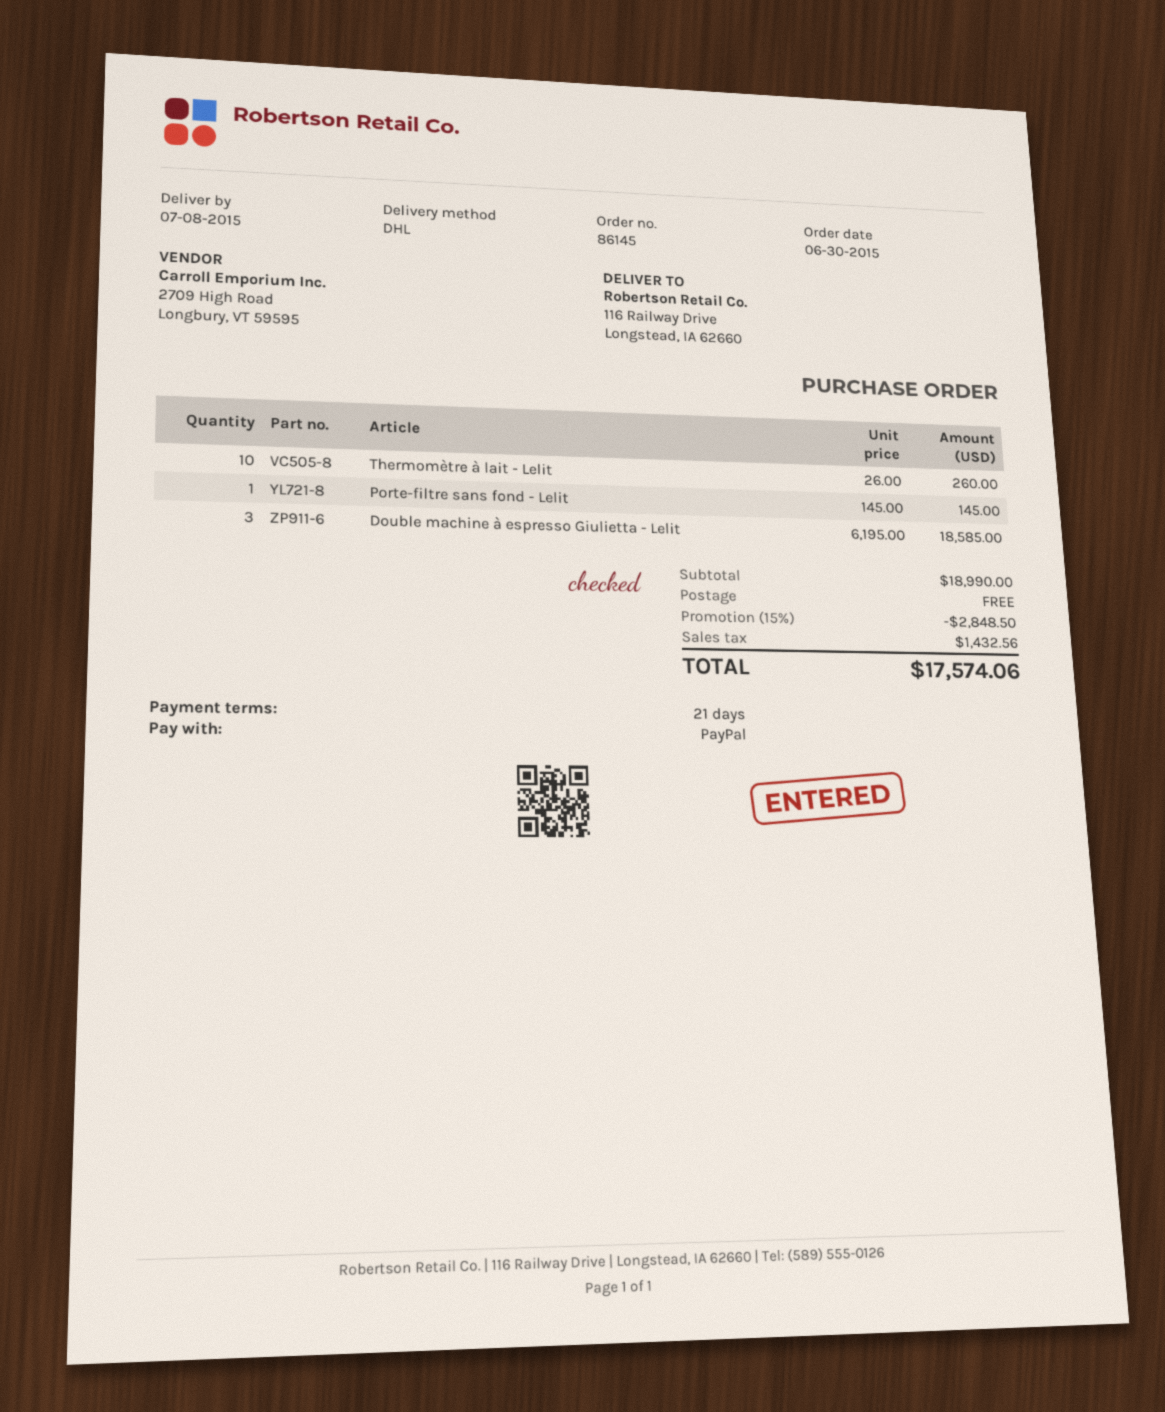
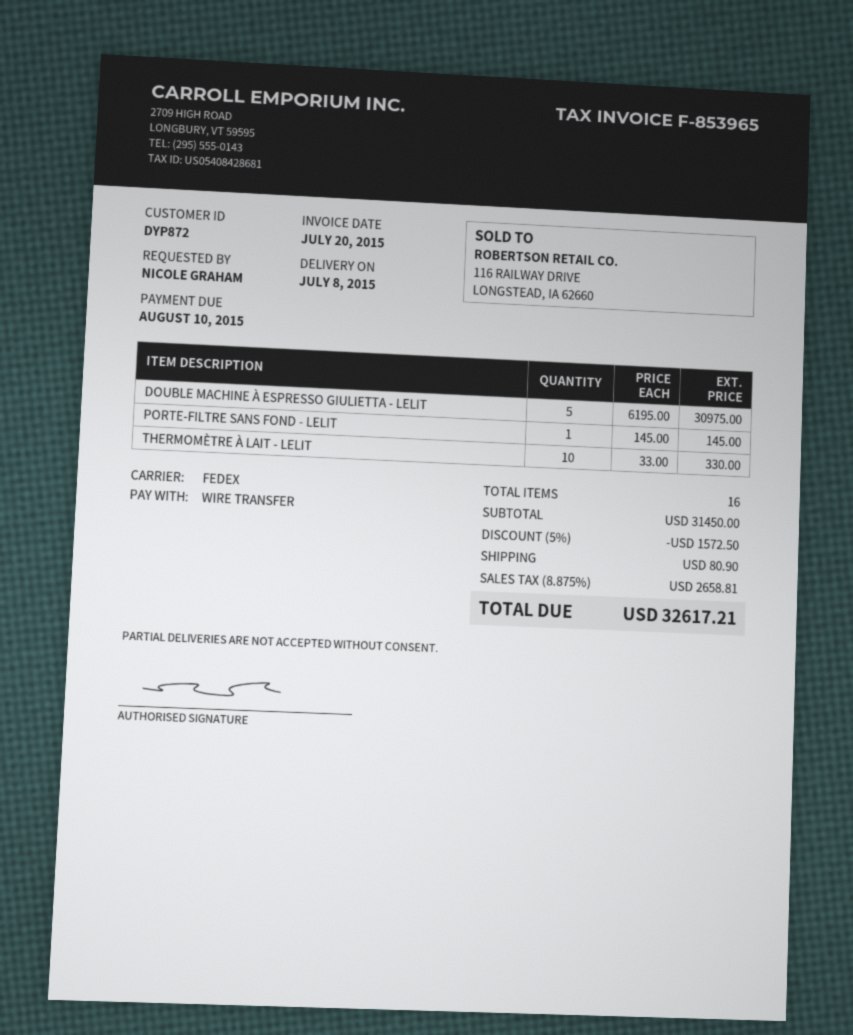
payment method: PayPal -> bank transfer
shipping method: DHL -> FedEx
Thermomètre à lait - Lelit: 10 x 26.00 = 260.00 -> 10 x 33.00 = 330.00
Double machine à espresso Giulietta - Lelit: 3 x 6195.00 = 18585.00 -> 5 x 6195.00 = 30975.00
subtotal: 18990.00 -> 31450.00
discount: 15% = 2848.50 -> 5% = 1572.50
shipping: 0.00 -> 80.90
tax: 1432.56 -> 2658.81
total: 17574.06 -> 32617.21

